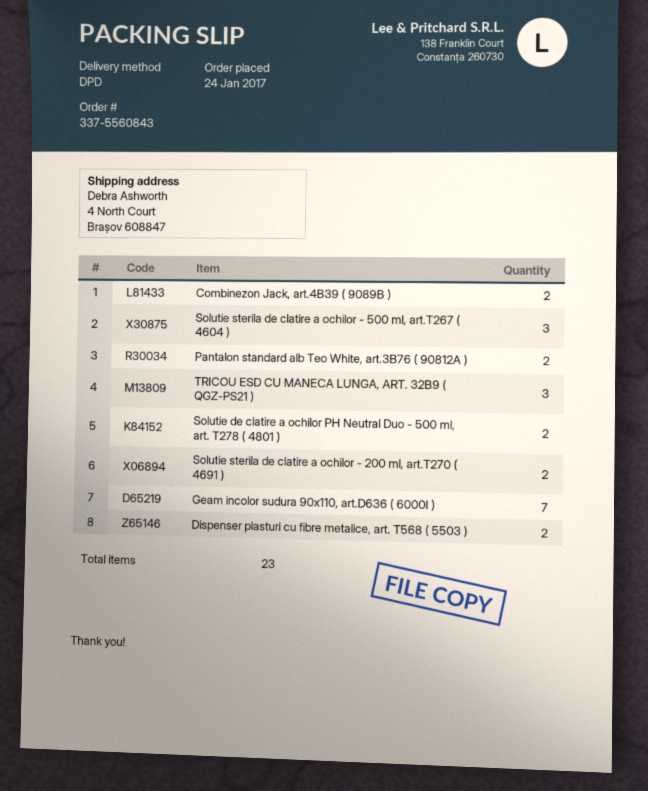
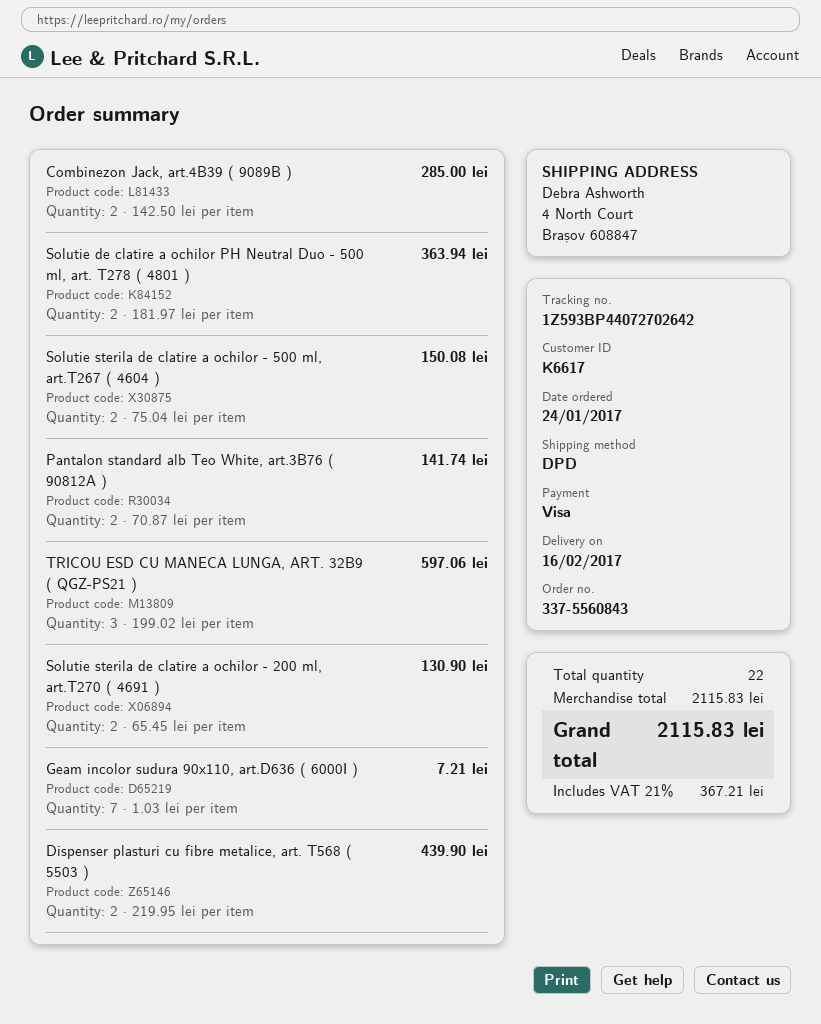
Solutie sterila de clatire a ochilor - 500 ml, art.T267 ( 4604 ): 3 -> 2
total quantity: 23 -> 22

